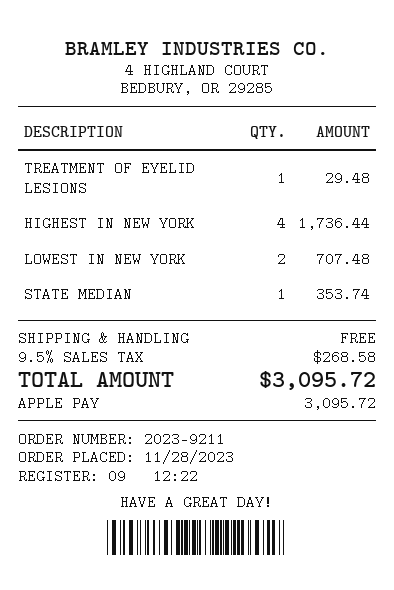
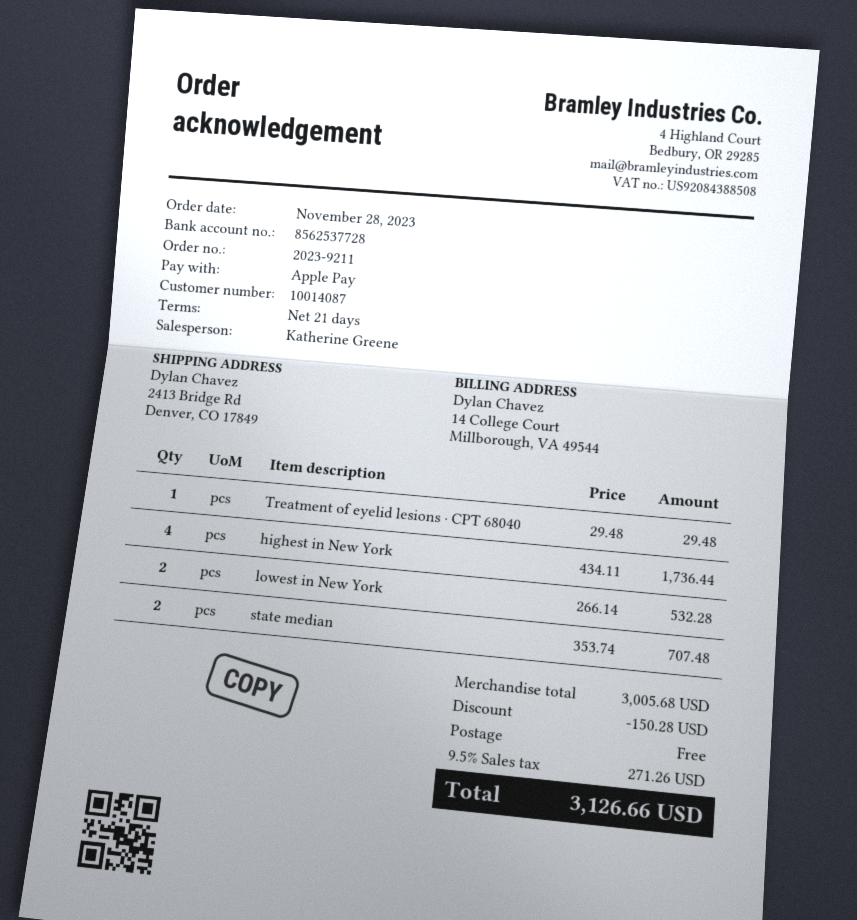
LOWEST IN NEW YORK: 2 for 707.48 -> 2 for 532.28
STATE MEDIAN: 1 for 353.74 -> 2 for 707.48
discount: none -> 150.28
tax: 9.5% = 268.58 -> 9.5% = 271.26
total: 3095.72 -> 3126.66

